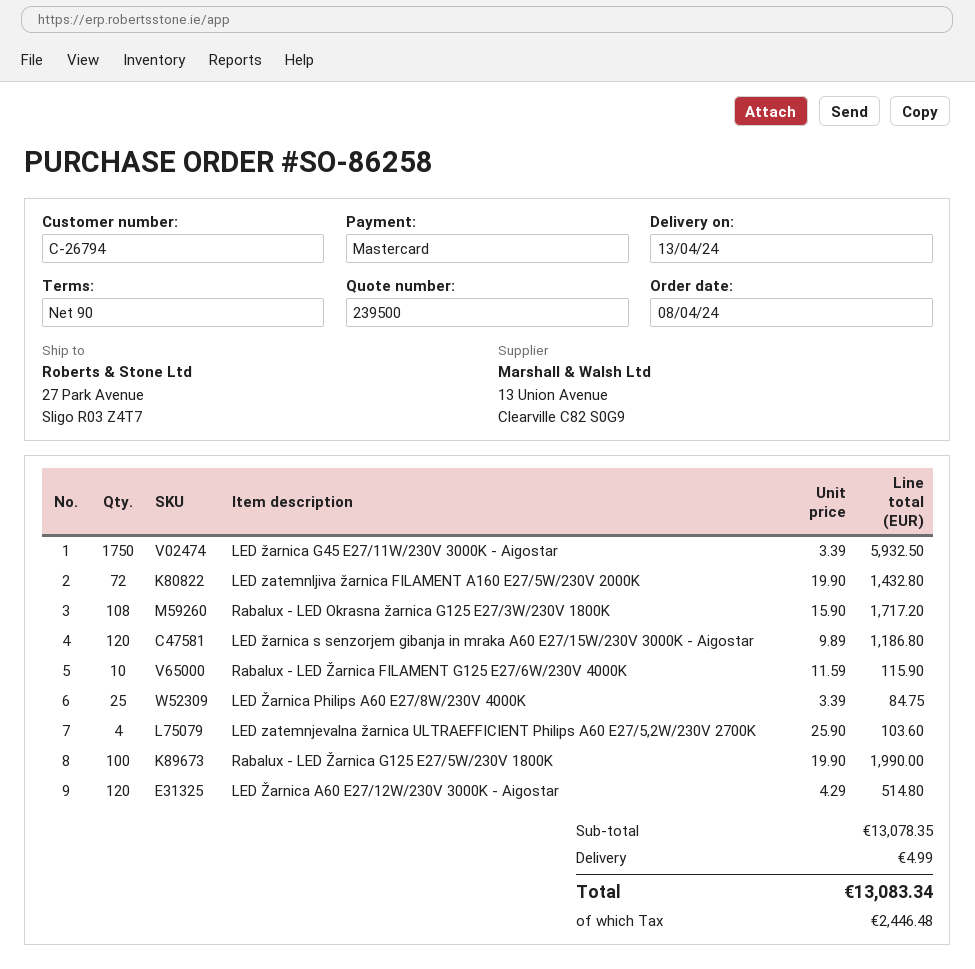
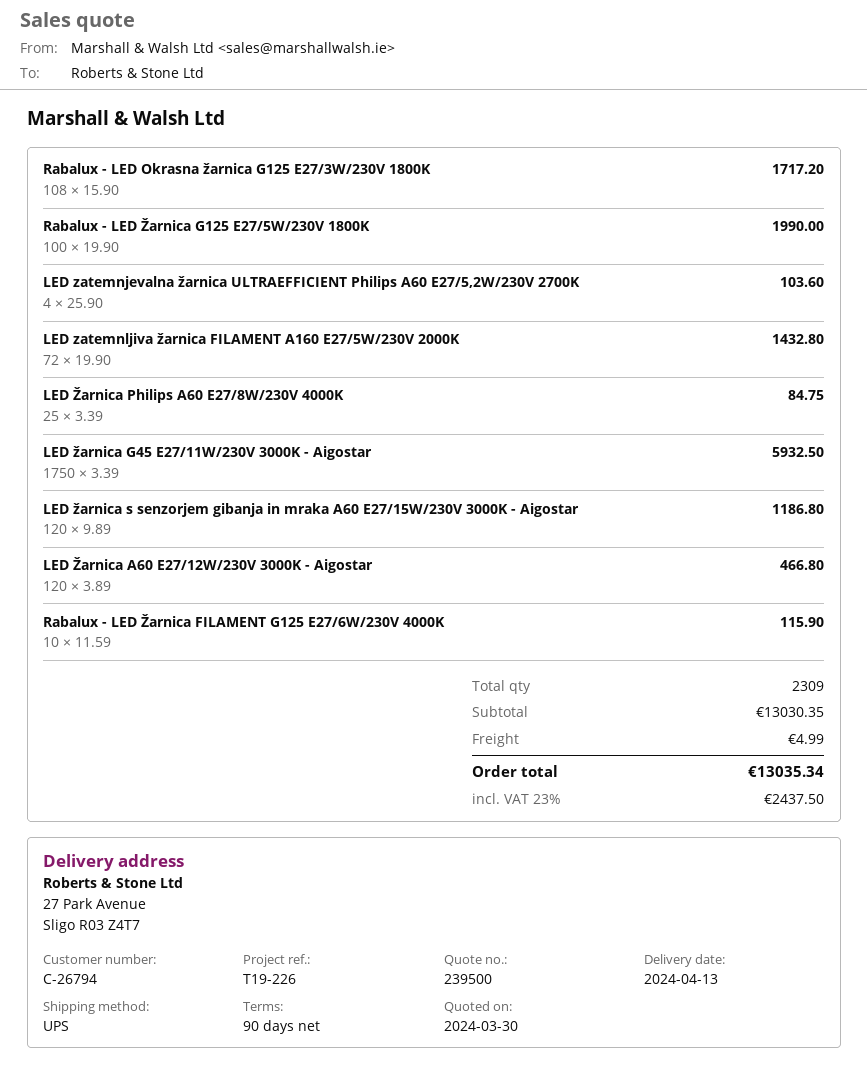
LED Žarnica A60 E27/12W/230V 3000K - Aigostar: 120 x 4.29 = 514.80 -> 120 x 3.89 = 466.80
subtotal: 13078.35 -> 13030.35
tax: 2446.48 -> 2437.50
total: 13083.34 -> 13035.34

